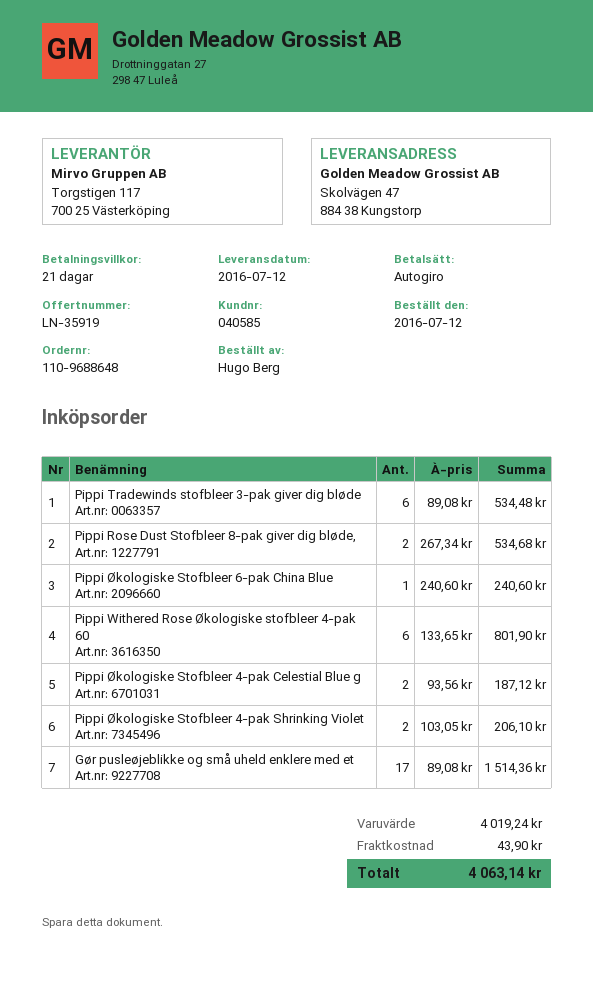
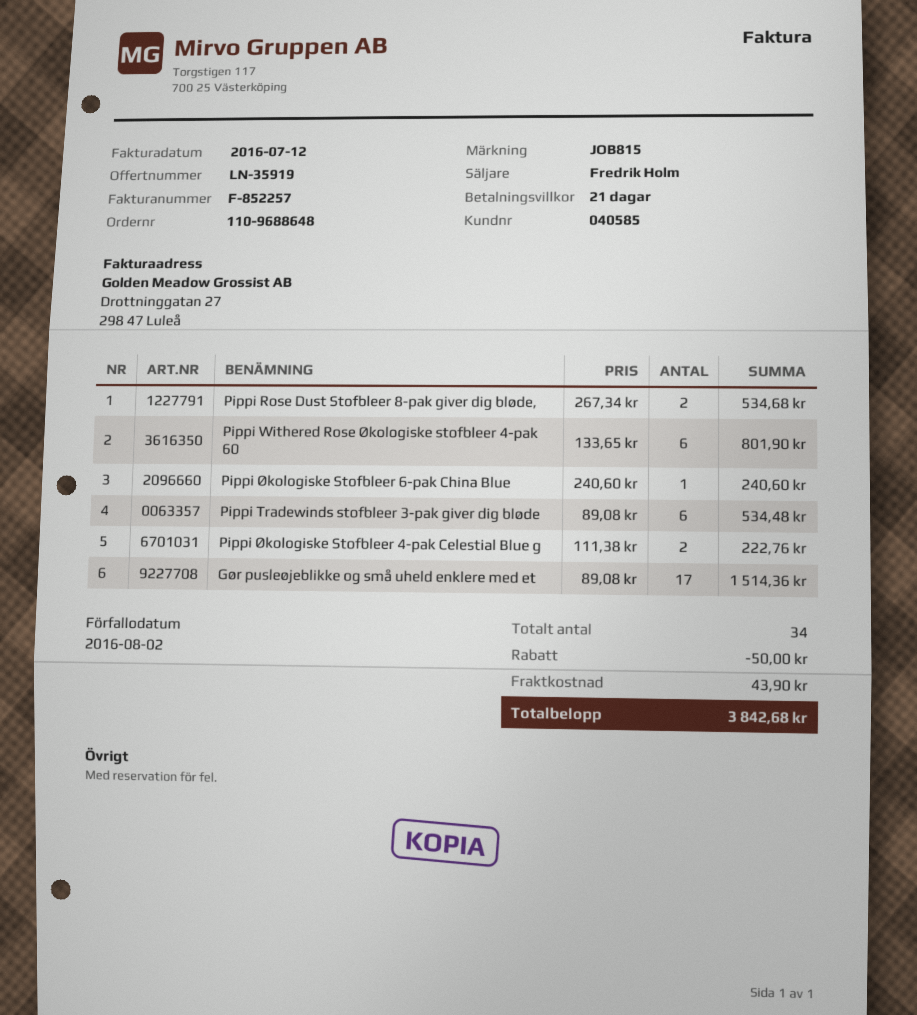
Pippi Økologiske Stofbleer 4-pak Celestial Blue g: 2 x 93.56 = 187.12 -> 2 x 111.38 = 222.76
Pippi Økologiske Stofbleer 4-pak Shrinking Violet: 2 x 103.05 = 206.10 -> none
discount: none -> 50.00
total: 4063.14 -> 3842.68

